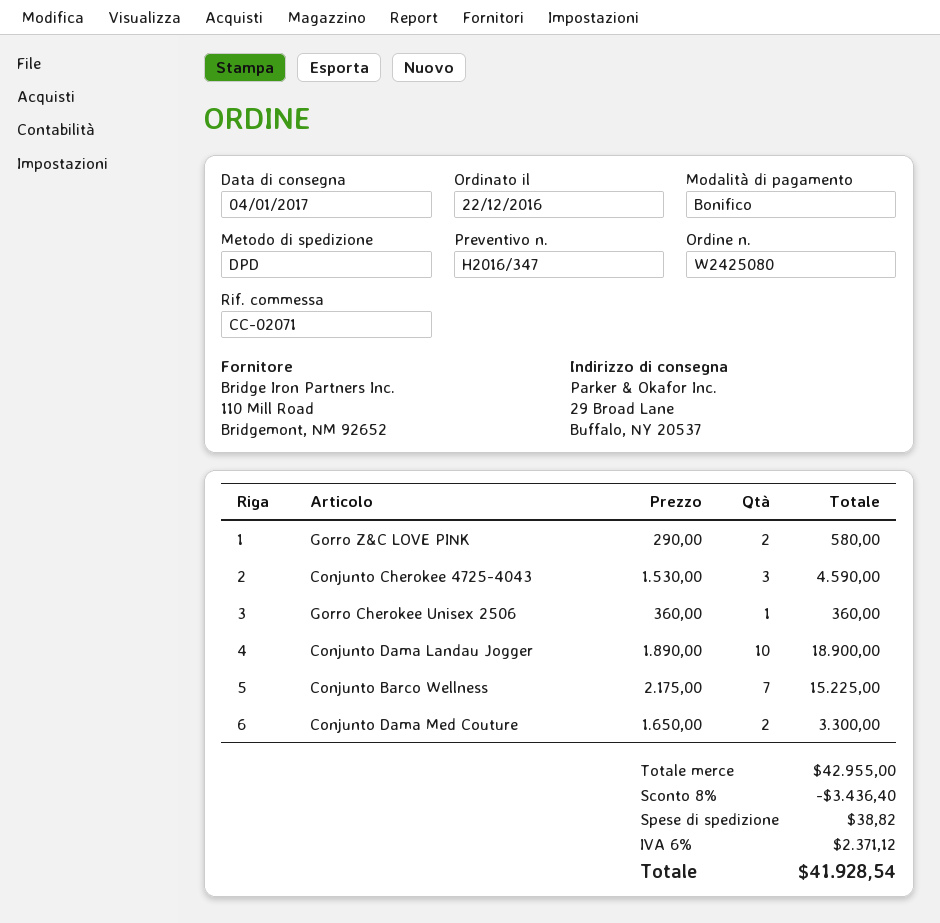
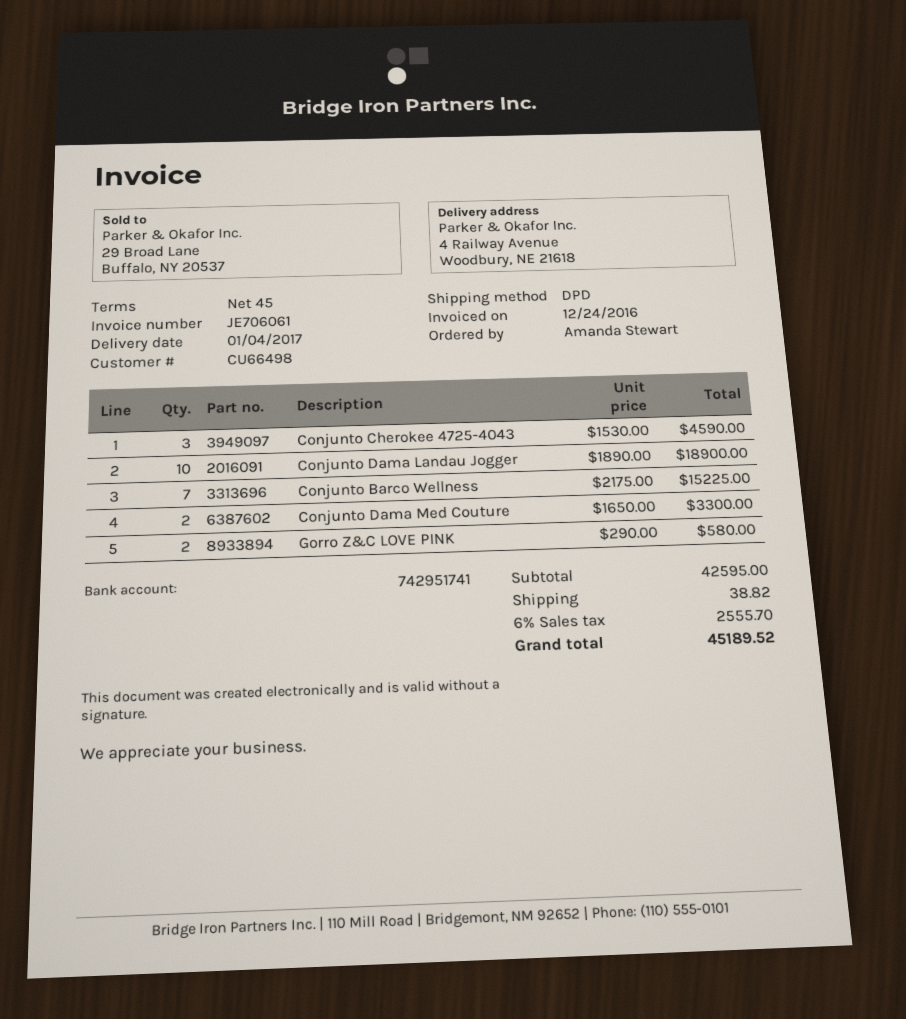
ship to: 29 Broad Lane, Buffalo, NY 20537 -> 4 Railway Avenue, Woodbury, NE 21618
Gorro Cherokee Unisex 2506: 1 x 360.00 = 360.00 -> none
subtotal: 42955.00 -> 42595.00
discount: 8% = 3436.40 -> none
tax: 6% = 2371.12 -> 6% = 2555.70
total: 41928.54 -> 45189.52

